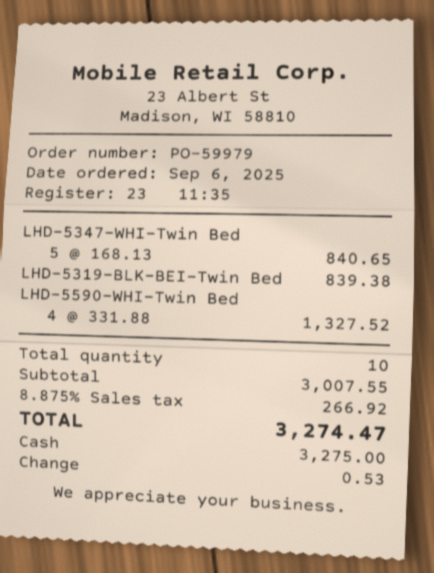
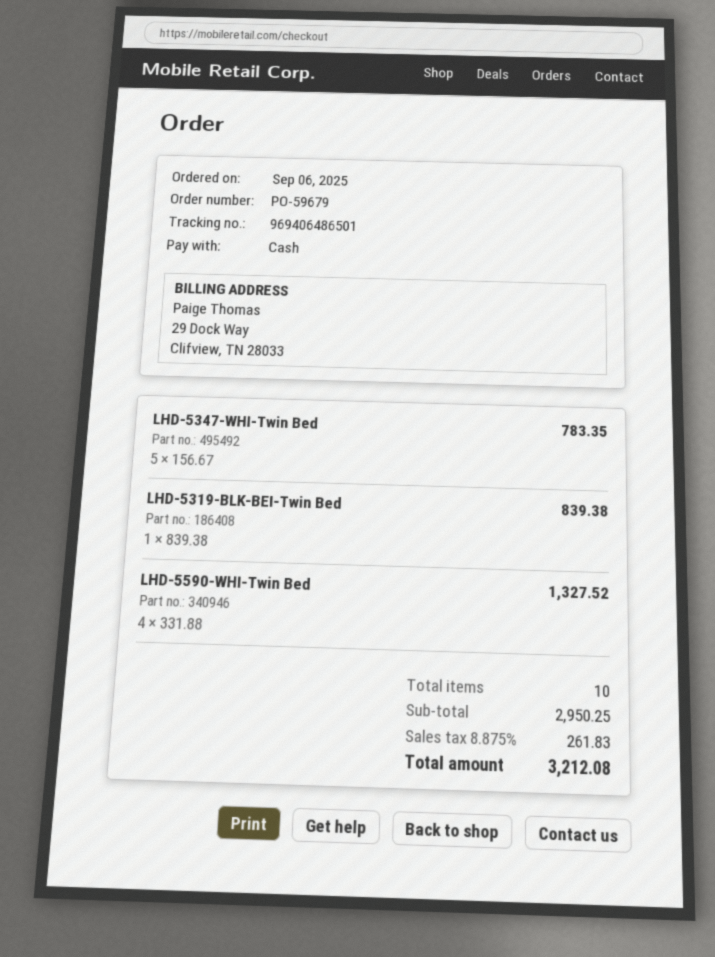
order number: PO-59979 -> PO-59679
LHD-5347-WHI-Twin Bed: 5 x 168.13 = 840.65 -> 5 x 156.67 = 783.35
subtotal: 3007.55 -> 2950.25
tax: 8.875% = 266.92 -> 8.875% = 261.83
total: 3274.47 -> 3212.08

